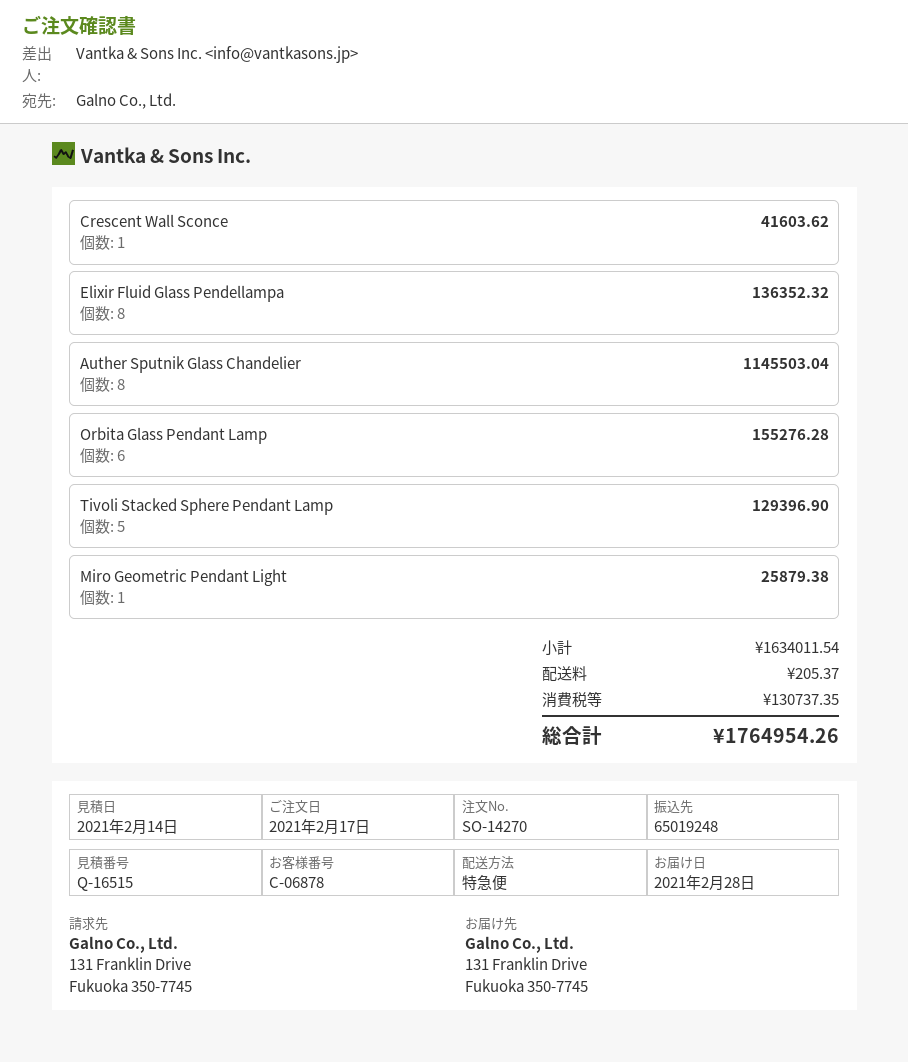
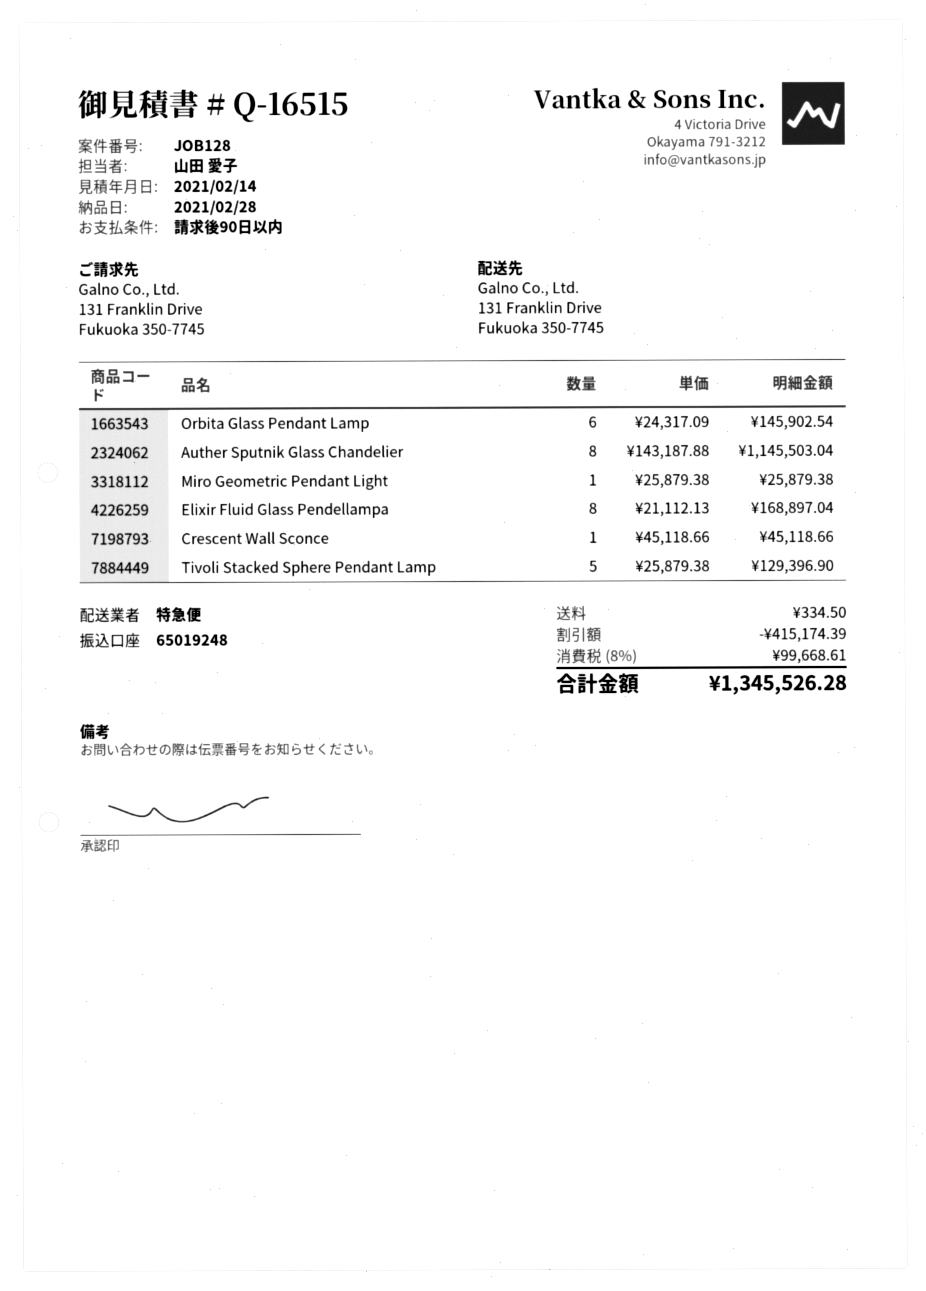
Crescent Wall Sconce: 1 for 41603.62 -> 1 for 45118.66
Elixir Fluid Glass Pendellampa: 8 for 136352.32 -> 8 for 168897.04
Orbita Glass Pendant Lamp: 6 for 155276.28 -> 6 for 145902.54
discount: none -> 415174.39
shipping: 205.37 -> 334.50
tax: 130737.35 -> 99668.61
total: 1764954.26 -> 1345526.28

